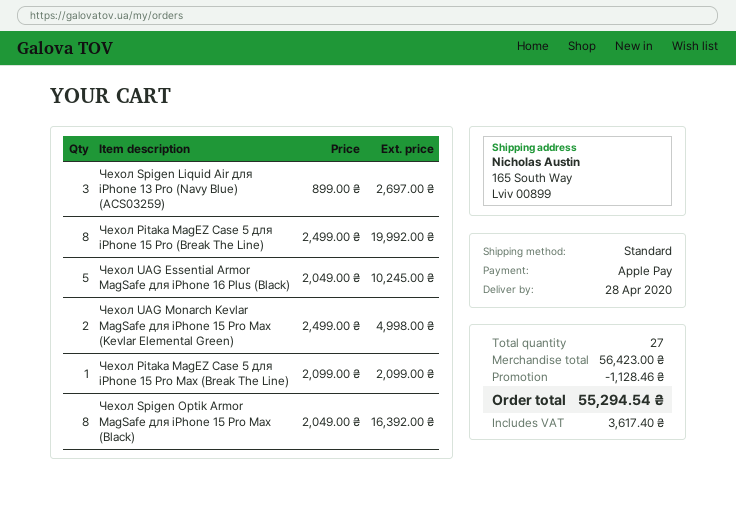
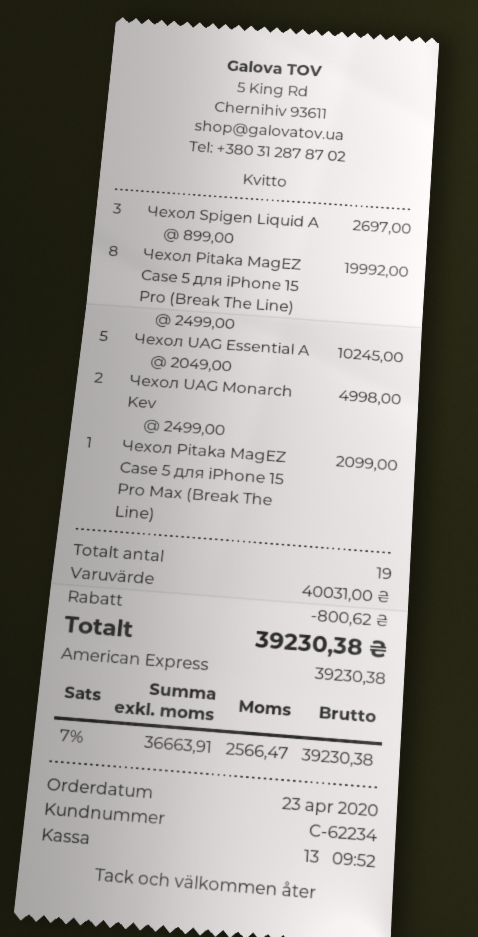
payment method: Apple Pay -> American Express
Чехол Spigen Optik Armor MagSafe для iPhone 15 Pro Max (Black): 8 x 2049.00 = 16392.00 -> none
total quantity: 27 -> 19
subtotal: 56423.00 -> 40031.00
discount: 1128.46 -> 800.62
tax: 3617.40 -> 2566.47
total: 55294.54 -> 39230.38

